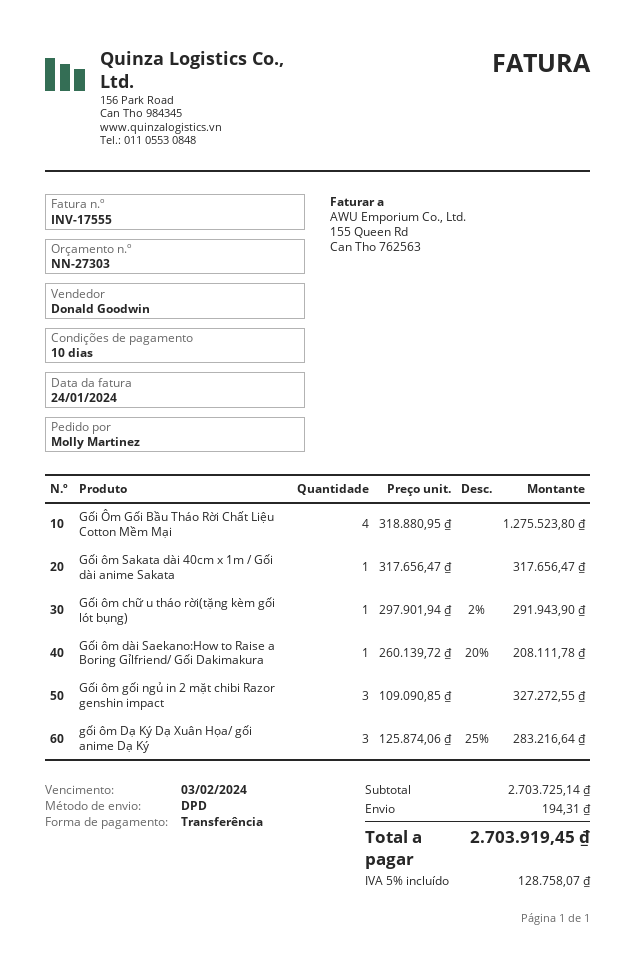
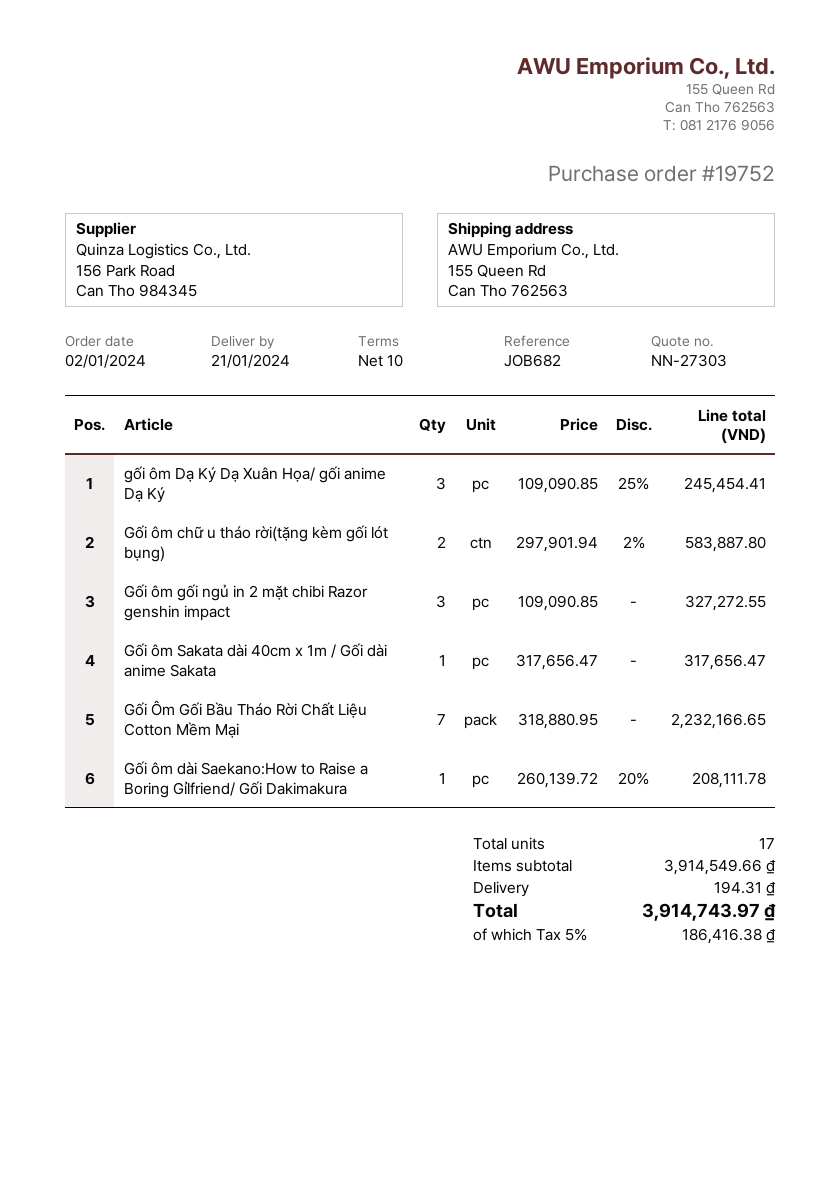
Gối Ôm Gối Bầu Tháo Rời Chất Liệu Cotton Mềm Mại: 4 x 318880.95 = 1275523.80 -> 7 x 318880.95 = 2232166.65
Gối ôm chữ u tháo rời(tặng kèm gối lót bụng): 1 x 297901.94 - 2% = 291943.90 -> 2 x 297901.94 - 2% = 583887.80
gối ôm Dạ Ký Dạ Xuân Họa/ gối anime Dạ Ký: 3 x 125874.06 - 25% = 283216.64 -> 3 x 109090.85 - 25% = 245454.41
subtotal: 2703725.14 -> 3914549.66
tax: 5% = 128758.07 -> 5% = 186416.38
total: 2703919.45 -> 3914743.97

